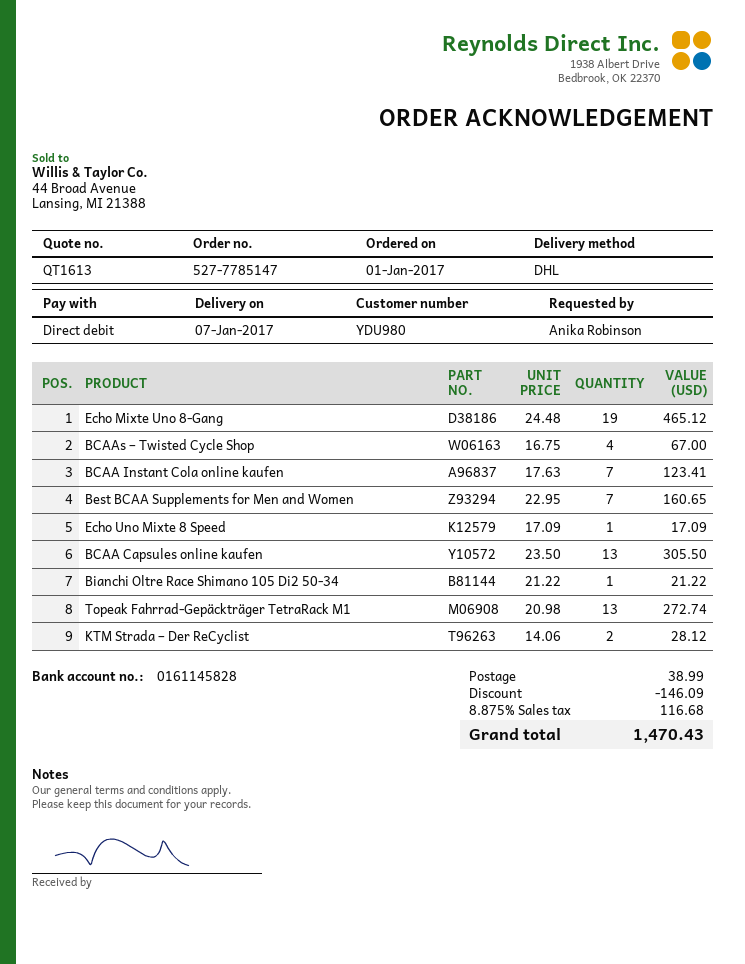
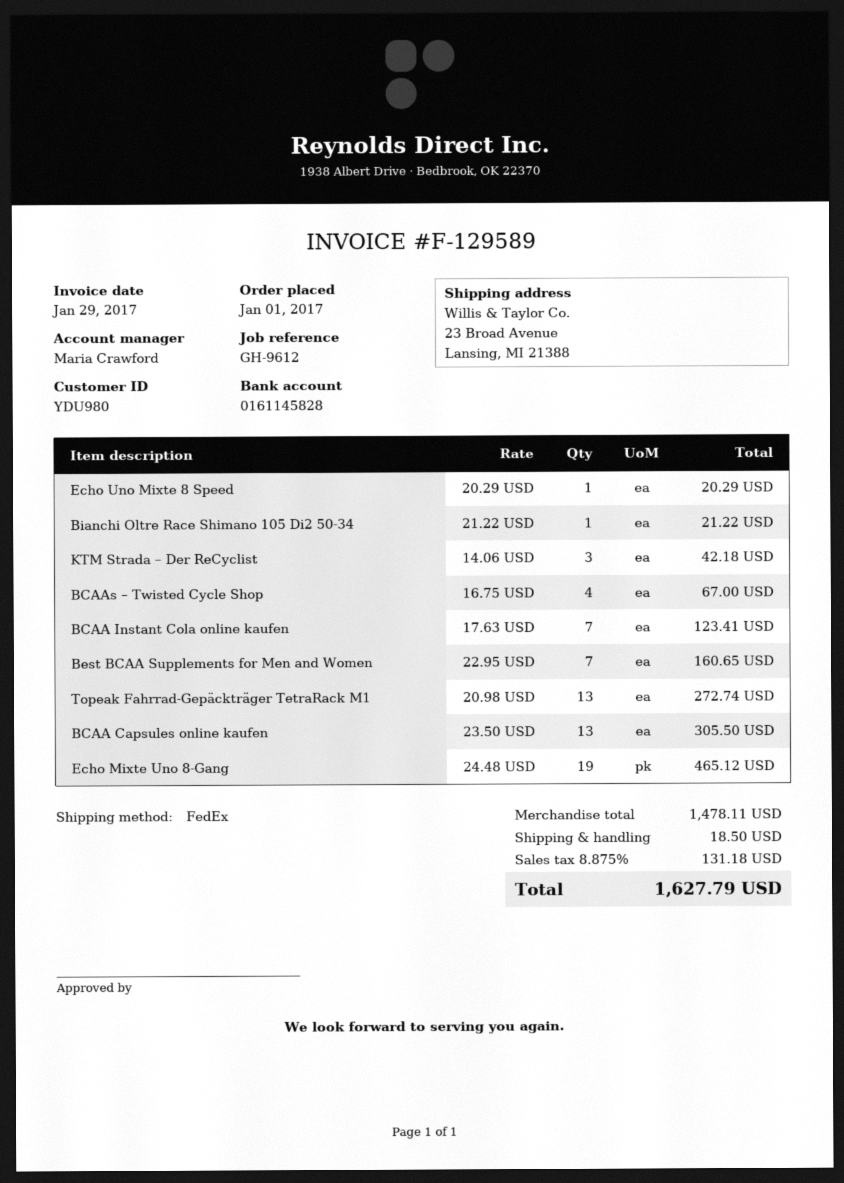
shipping method: DHL -> FedEx
Echo Uno Mixte 8 Speed: 1 x 17.09 = 17.09 -> 1 x 20.29 = 20.29
KTM Strada – Der ReCyclist: 2 x 14.06 = 28.12 -> 3 x 14.06 = 42.18
discount: 146.09 -> none
shipping: 38.99 -> 18.50
tax: 8.875% = 116.68 -> 8.875% = 131.18
total: 1470.43 -> 1627.79

